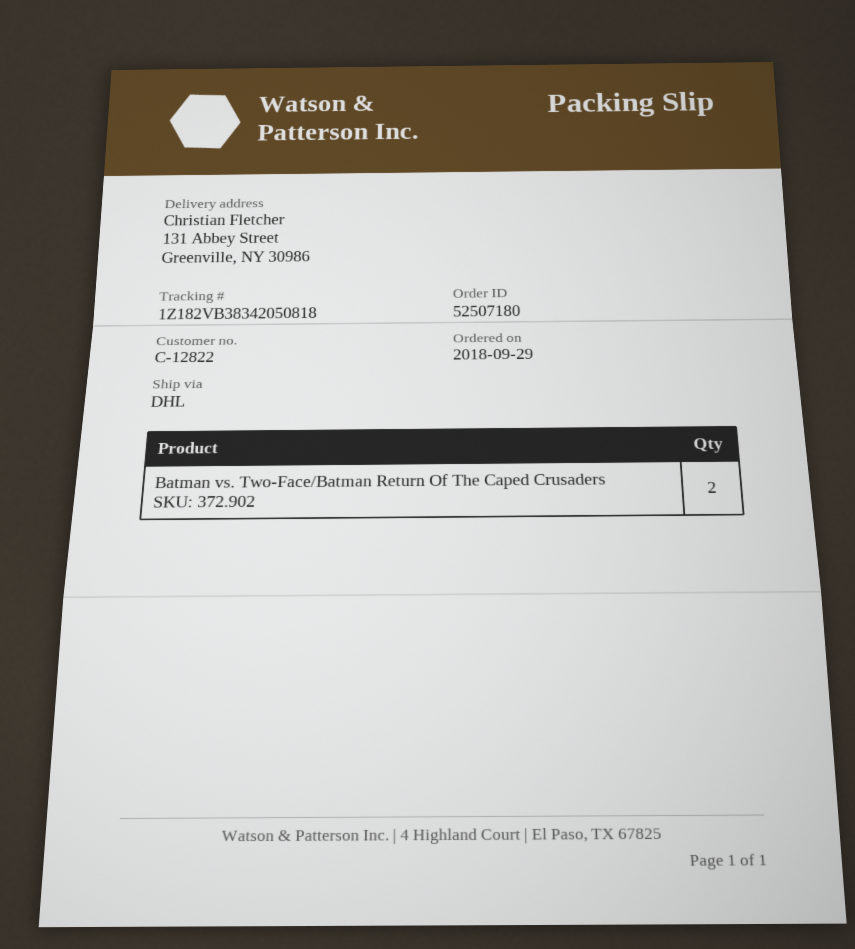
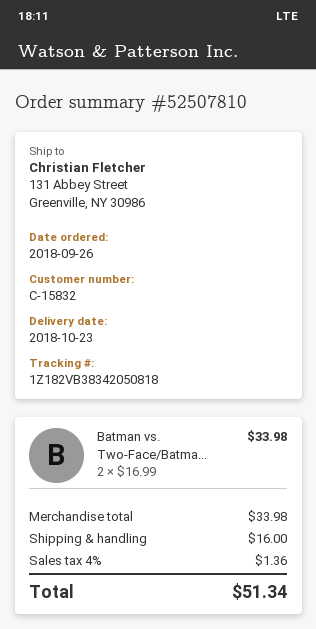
order number: 52507180 -> 52507810
order date: 2018-09-29 -> 2018-09-26
customer number: C-12822 -> C-15832

